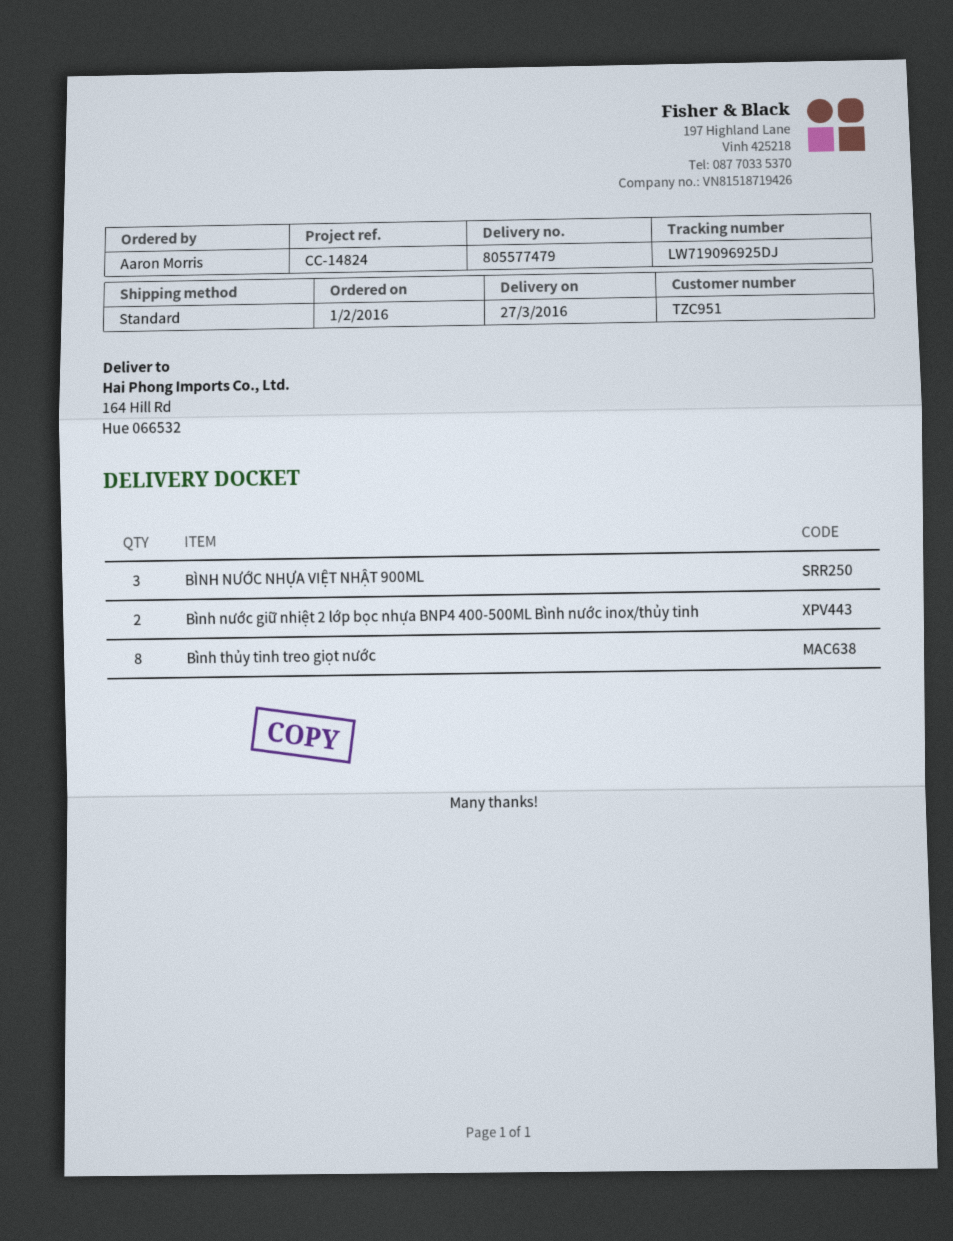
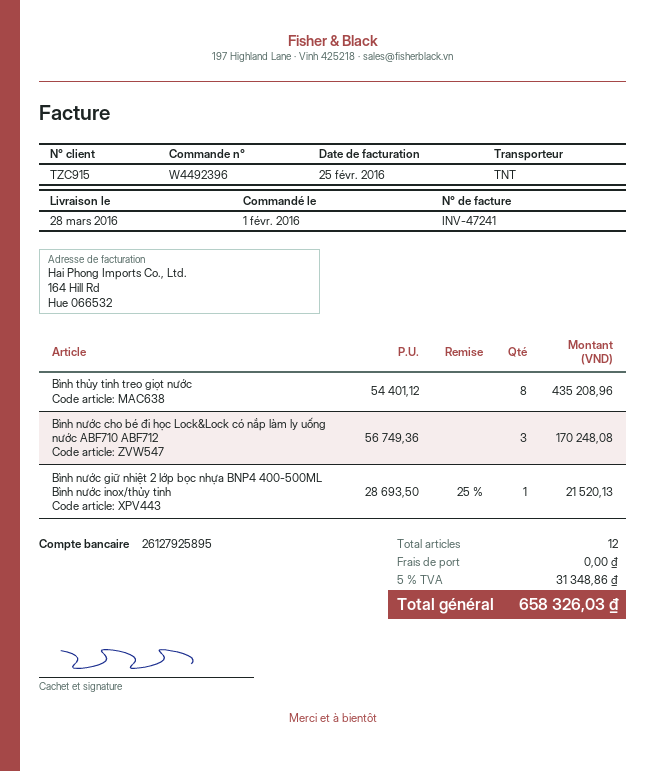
delivery date: 2016-03-27 -> 2016-03-28
customer number: TZC951 -> TZC915
shipping method: standard -> TNT
BÌNH NƯỚC NHỰA VIỆT NHẬT 900ML: 3 -> none
Bình nước giữ nhiệt 2 lớp bọc nhựa BNP4 400-500ML Bình nước inox/thủy tinh: 2 -> 1
Bình nước cho bé đi học Lock&Lock có nắp làm ly uống nước ABF710 ABF712: none -> 3

